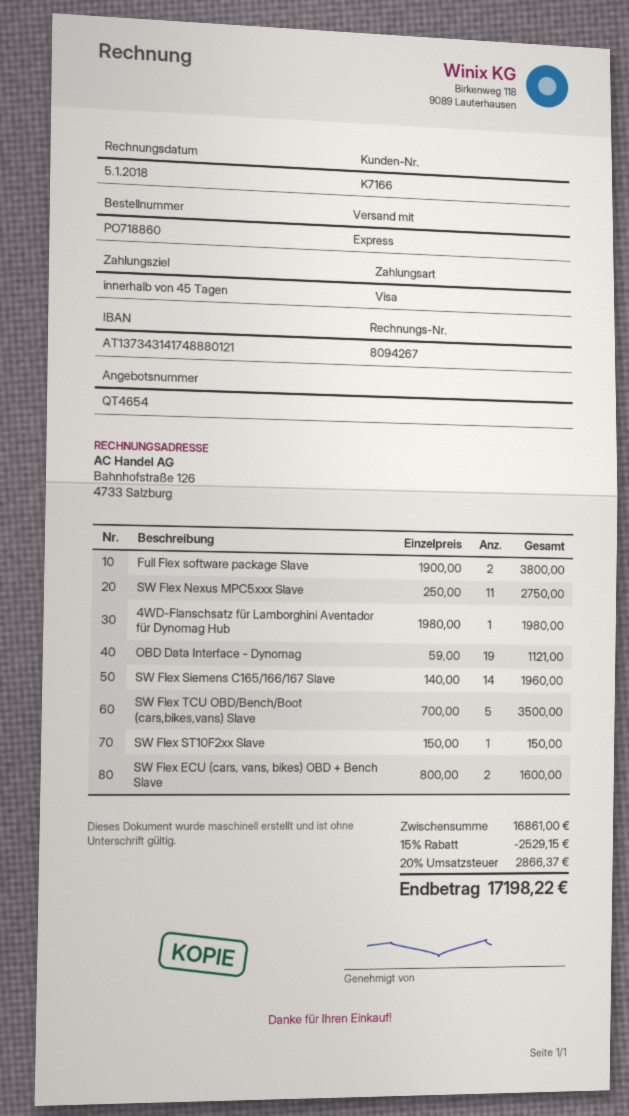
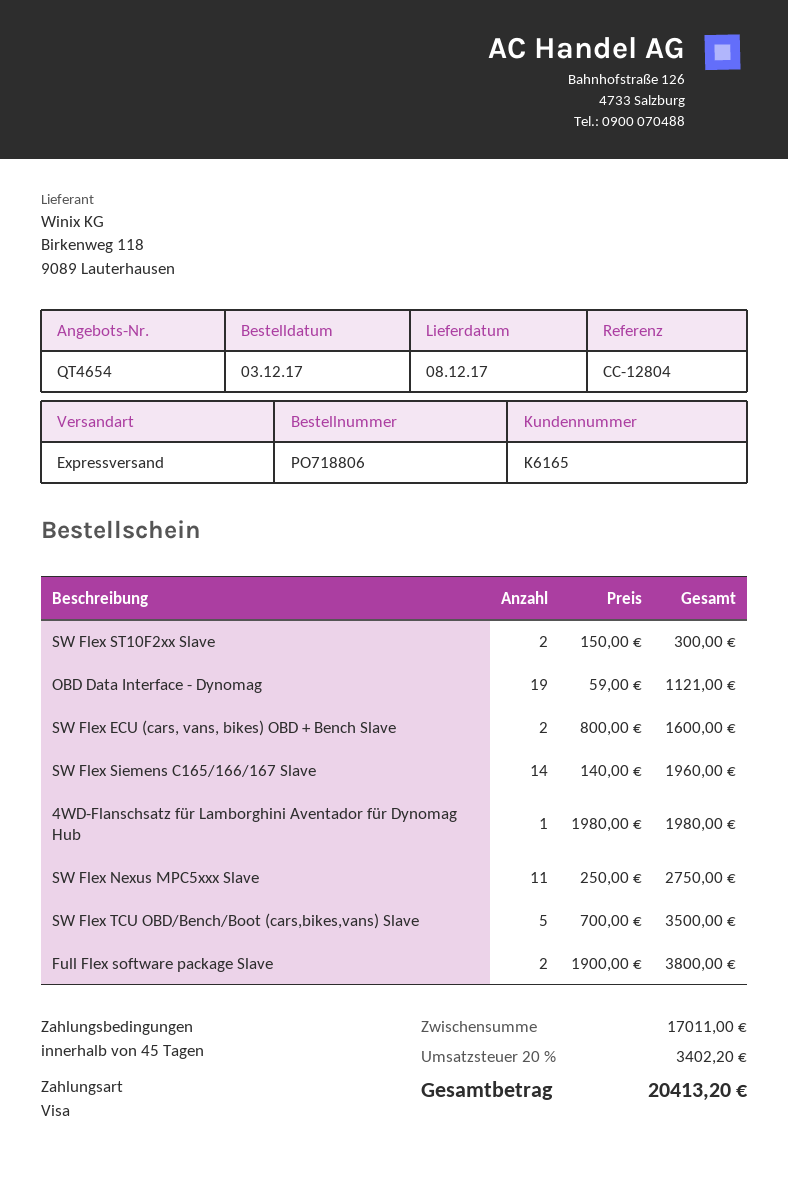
order number: PO718860 -> PO718806
customer number: K7166 -> K6165
SW Flex ST10F2xx Slave: 1 x 150.00 = 150.00 -> 2 x 150.00 = 300.00
subtotal: 16861.00 -> 17011.00
discount: 15% = 2529.15 -> none
tax: 20% = 2866.37 -> 20% = 3402.20
total: 17198.22 -> 20413.20

